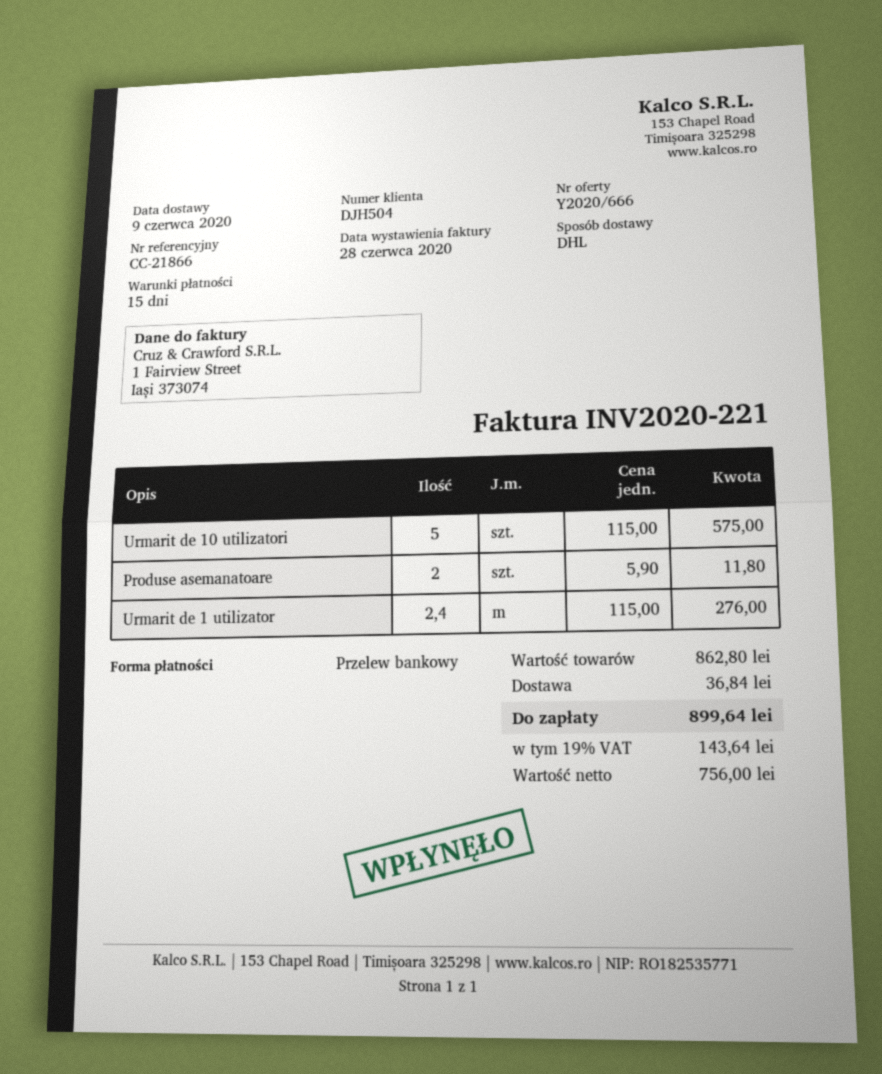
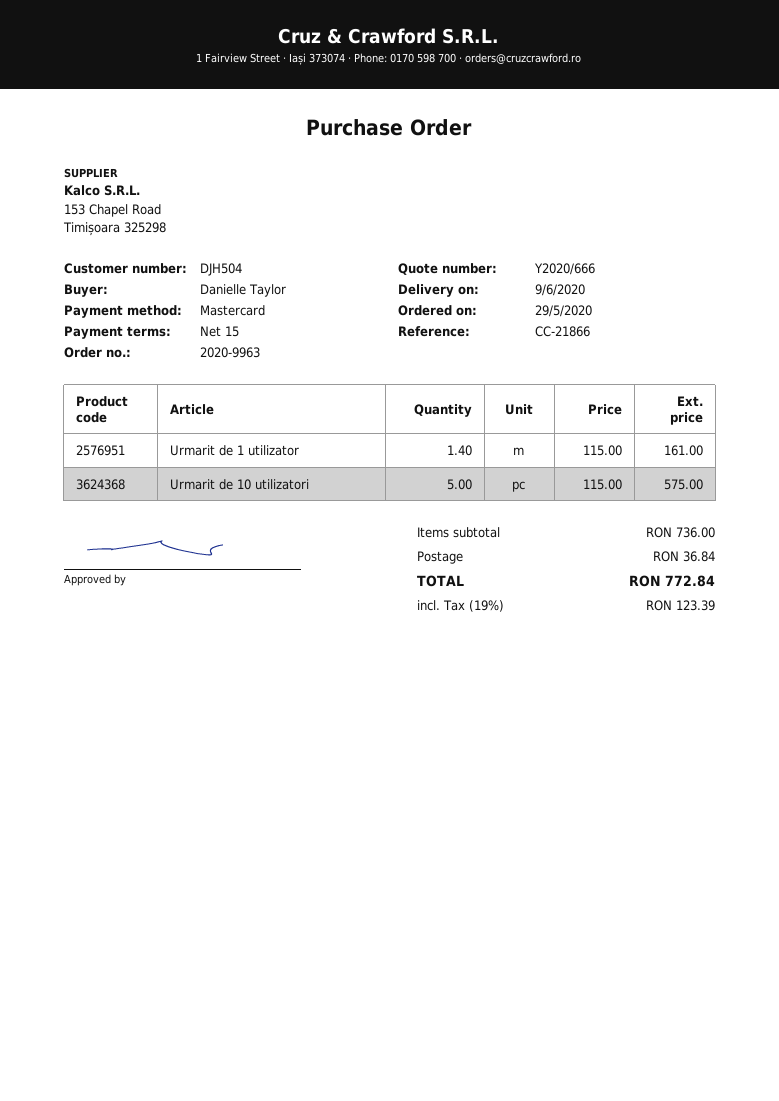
payment method: bank transfer -> Mastercard
Produse asemanatoare: 2 x 5.90 = 11.80 -> none
Urmarit de 1 utilizator: 2.4 x 115.00 = 276.00 -> 1.4 x 115.00 = 161.00
subtotal: 862.80 -> 736.00
tax: 19% = 143.64 -> 19% = 123.39
total: 899.64 -> 772.84

